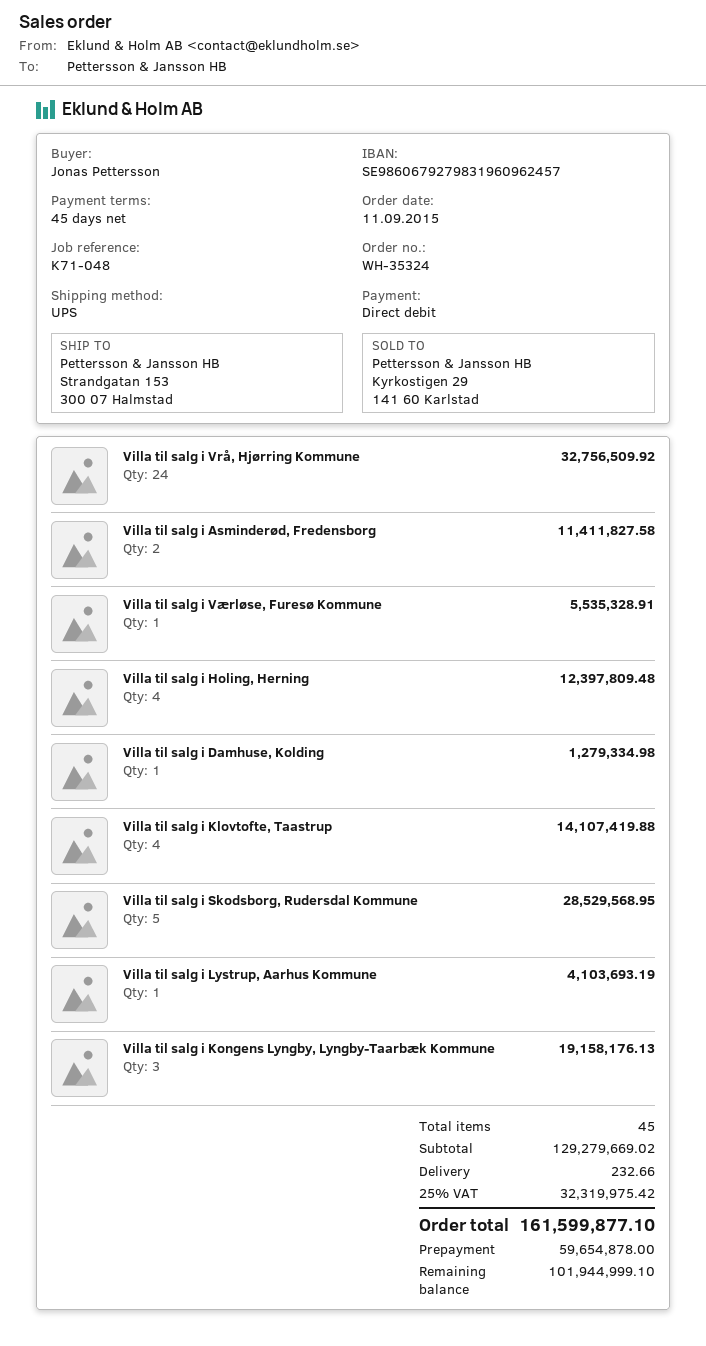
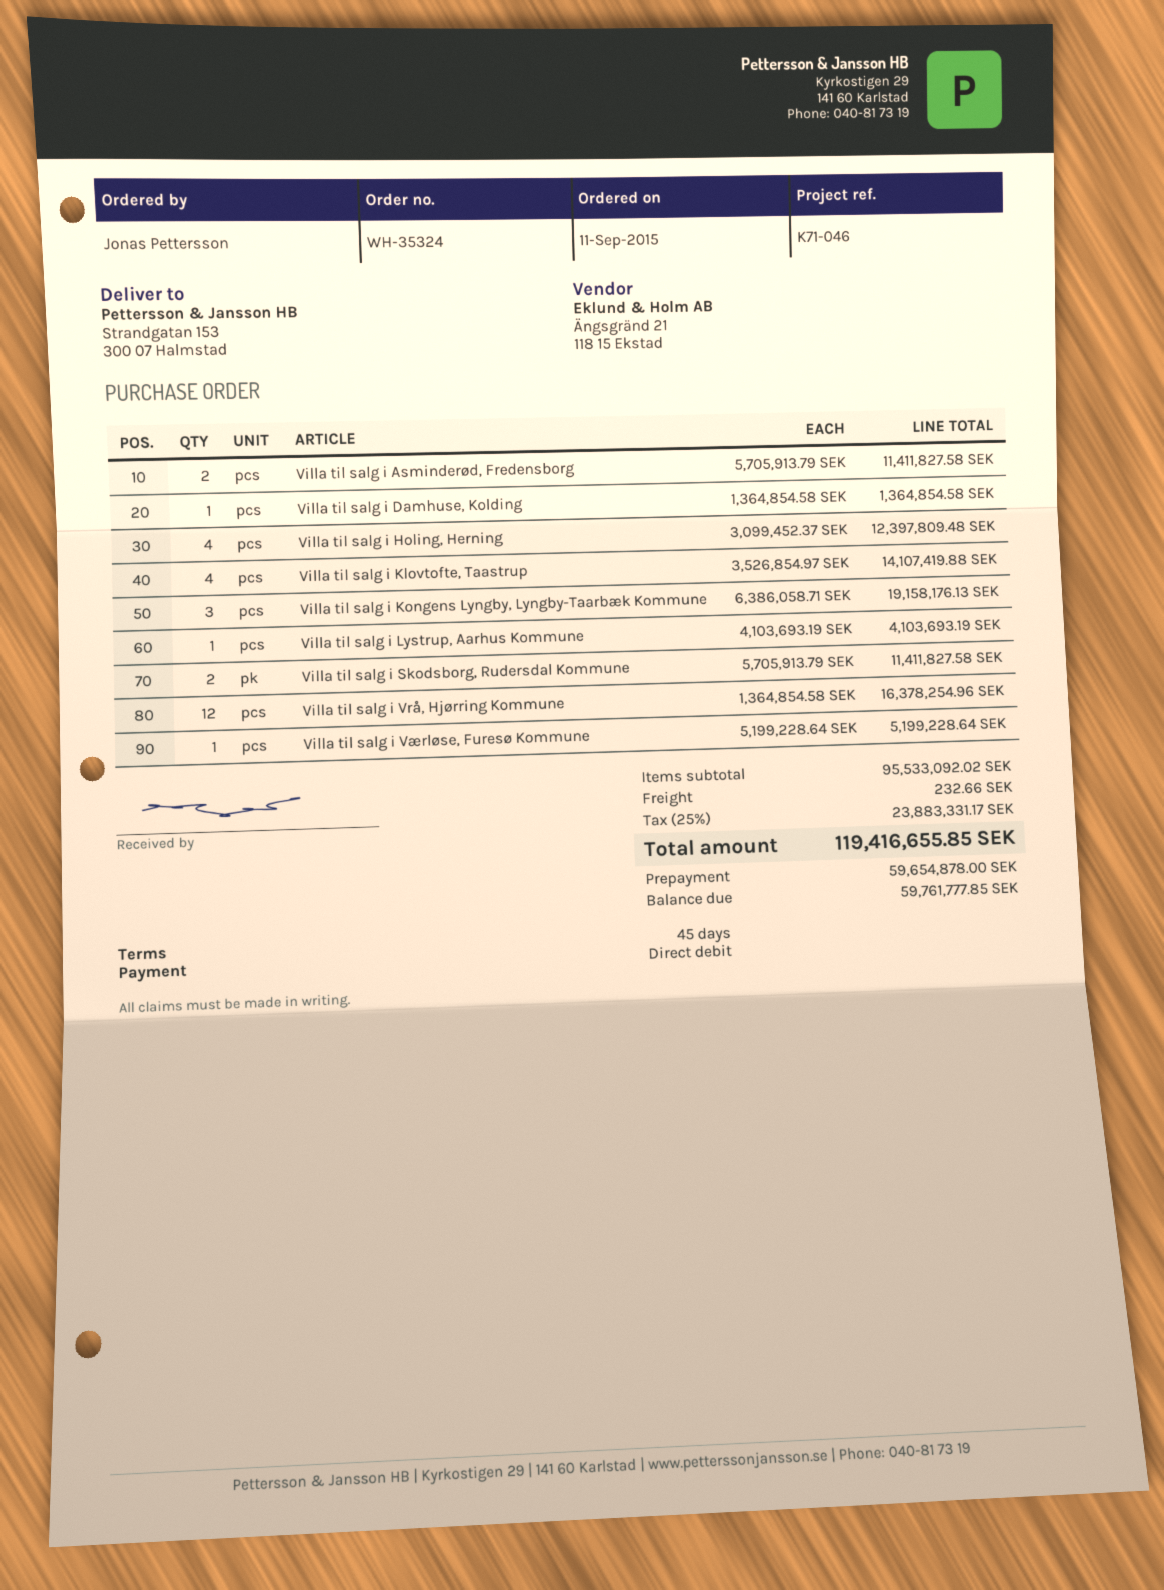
reference: K71-048 -> K71-046
Villa til salg i Vrå, Hjørring Kommune: 24 for 32756509.92 -> 12 for 16378254.96
Villa til salg i Værløse, Furesø Kommune: 1 for 5535328.91 -> 1 for 5199228.64
Villa til salg i Damhuse, Kolding: 1 for 1279334.98 -> 1 for 1364854.58
Villa til salg i Skodsborg, Rudersdal Kommune: 5 for 28529568.95 -> 2 for 11411827.58
subtotal: 129279669.02 -> 95533092.02
tax: 25% = 32319975.42 -> 25% = 23883331.17
total: 161599877.10 -> 119416655.85
balance: 101944999.10 -> 59761777.85

